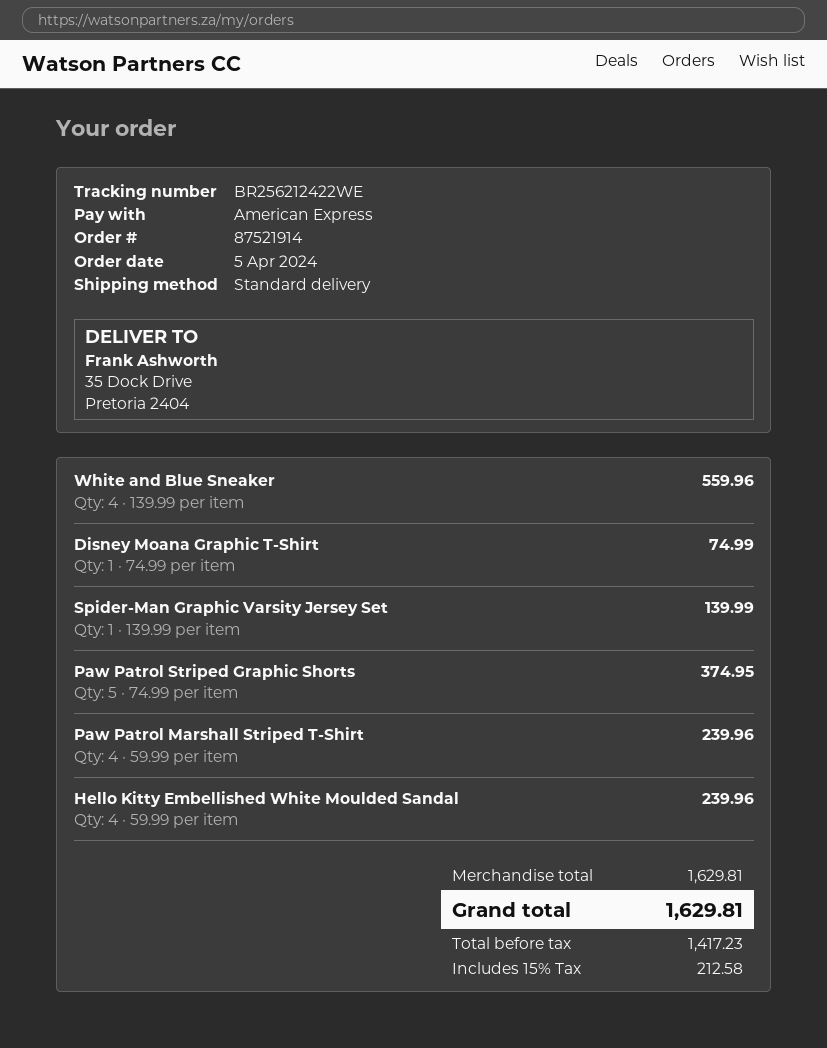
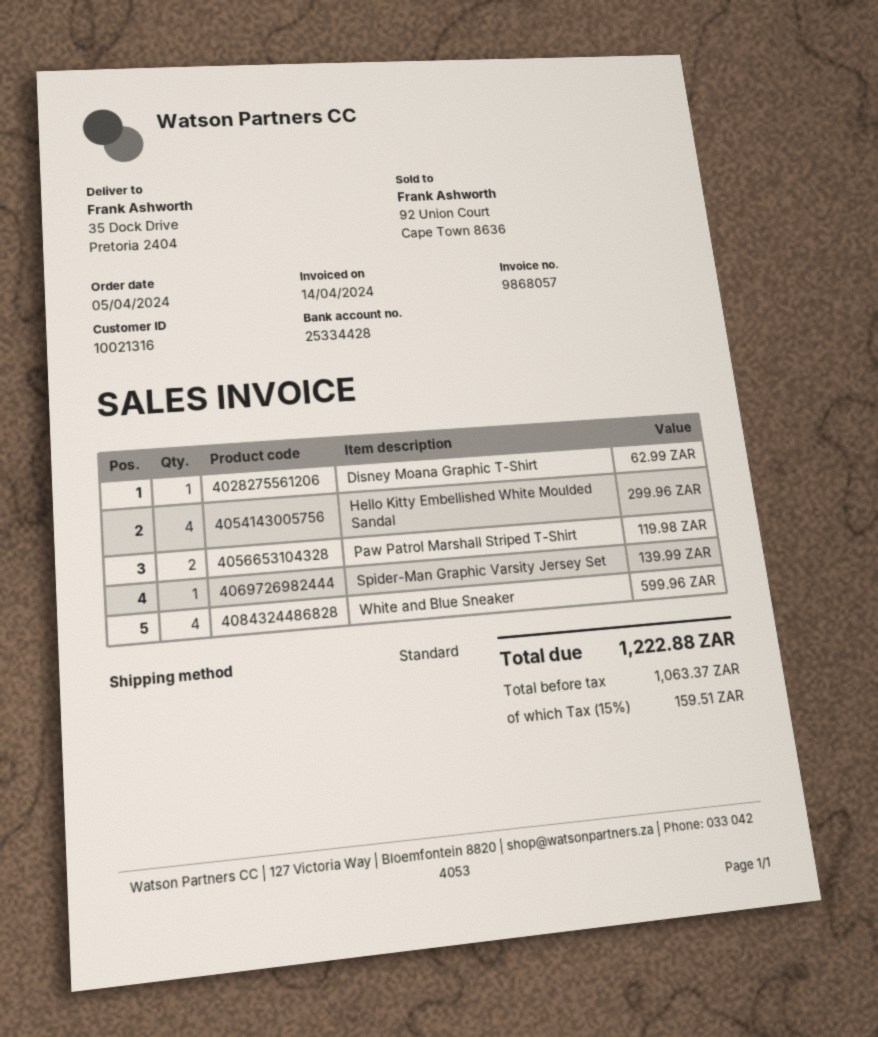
White and Blue Sneaker: 4 for 559.96 -> 4 for 599.96
Disney Moana Graphic T-Shirt: 1 for 74.99 -> 1 for 62.99
Paw Patrol Striped Graphic Shorts: 5 for 374.95 -> none
Paw Patrol Marshall Striped T-Shirt: 4 for 239.96 -> 2 for 119.98
Hello Kitty Embellished White Moulded Sandal: 4 for 239.96 -> 4 for 299.96
net: 1417.23 -> 1063.37
tax: 15% = 212.58 -> 15% = 159.51
total: 1629.81 -> 1222.88

